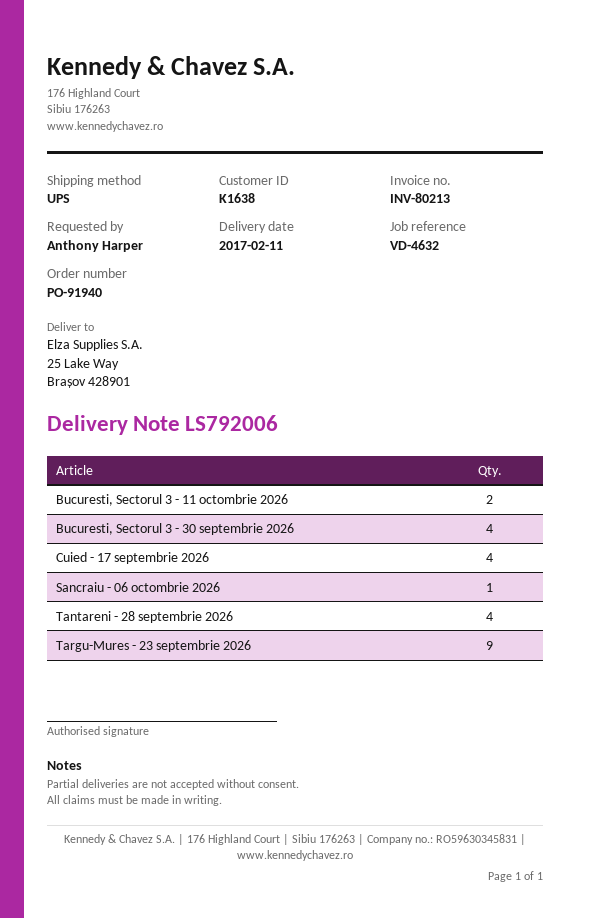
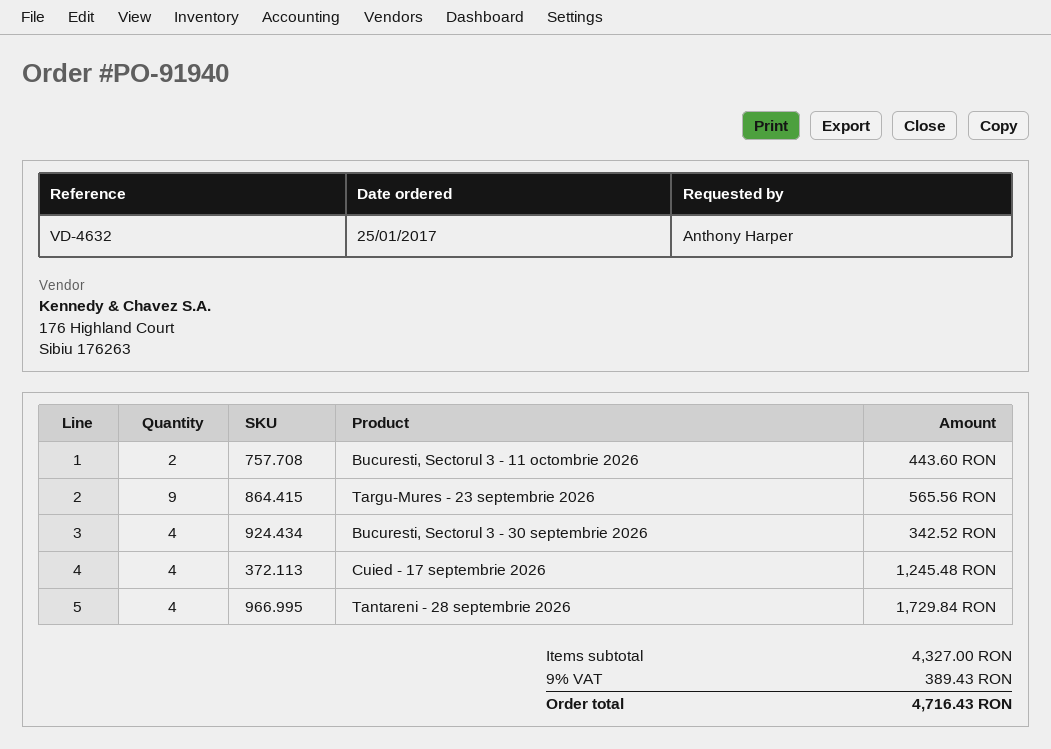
Sancraiu - 06 octombrie 2026: 1 -> none

